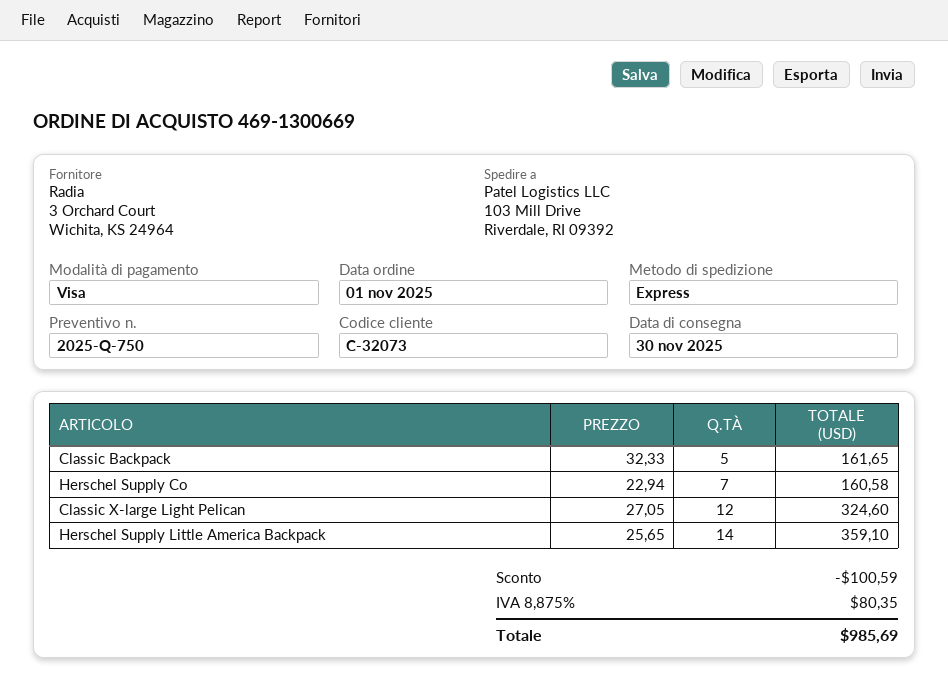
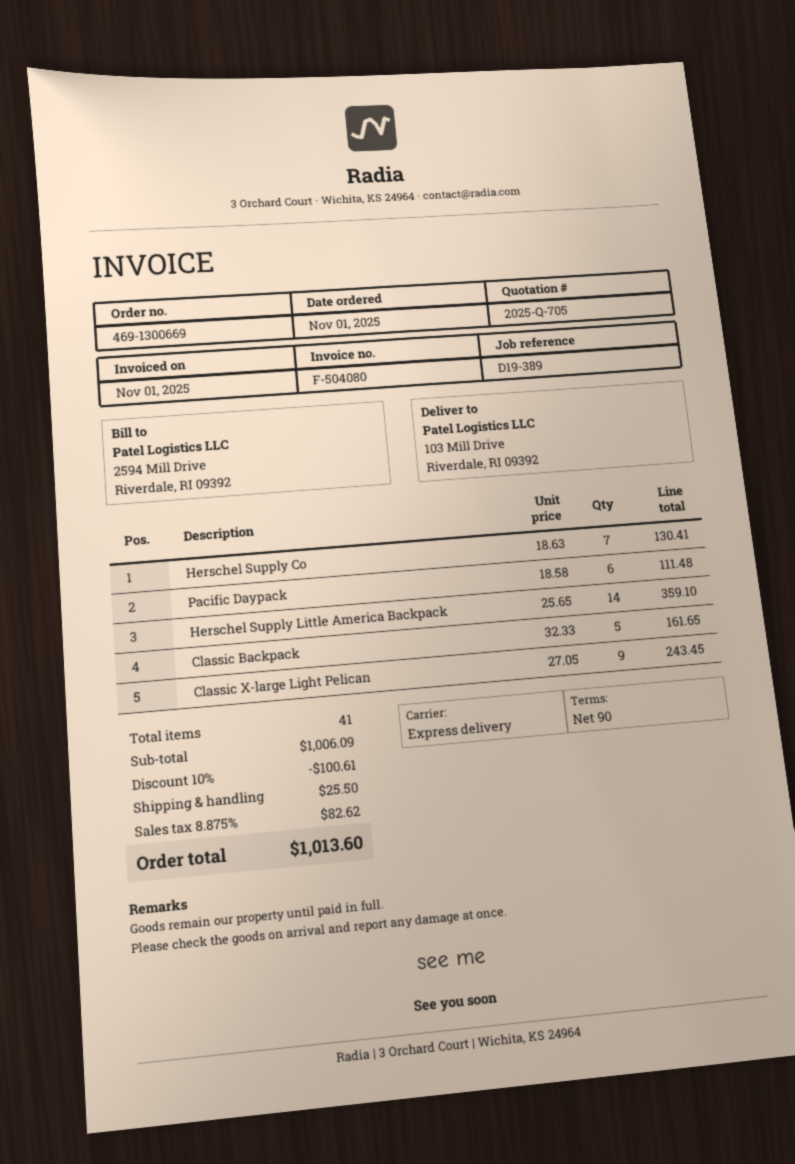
quote number: 2025-Q-750 -> 2025-Q-705
Herschel Supply Co: 7 x 22.94 = 160.58 -> 7 x 18.63 = 130.41
Classic X-large Light Pelican: 12 x 27.05 = 324.60 -> 9 x 27.05 = 243.45
Pacific Daypack: none -> 6 x 18.58 = 111.48
discount: 100.59 -> 100.61
shipping: none -> 25.50
tax: 8.875% = 80.35 -> 8.875% = 82.62
total: 985.69 -> 1013.60

